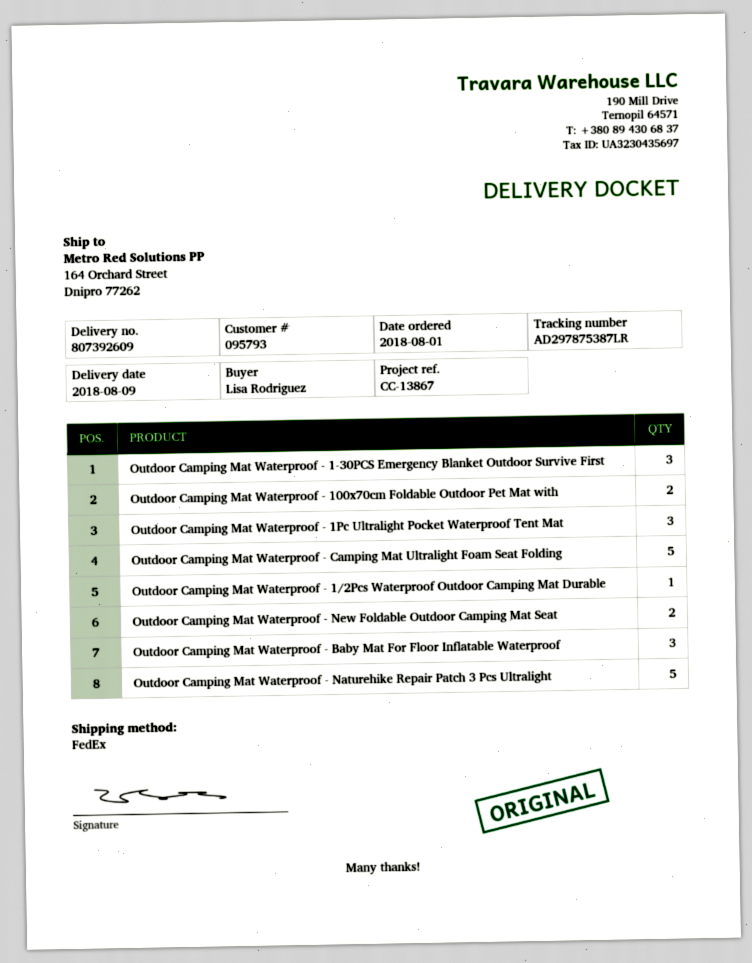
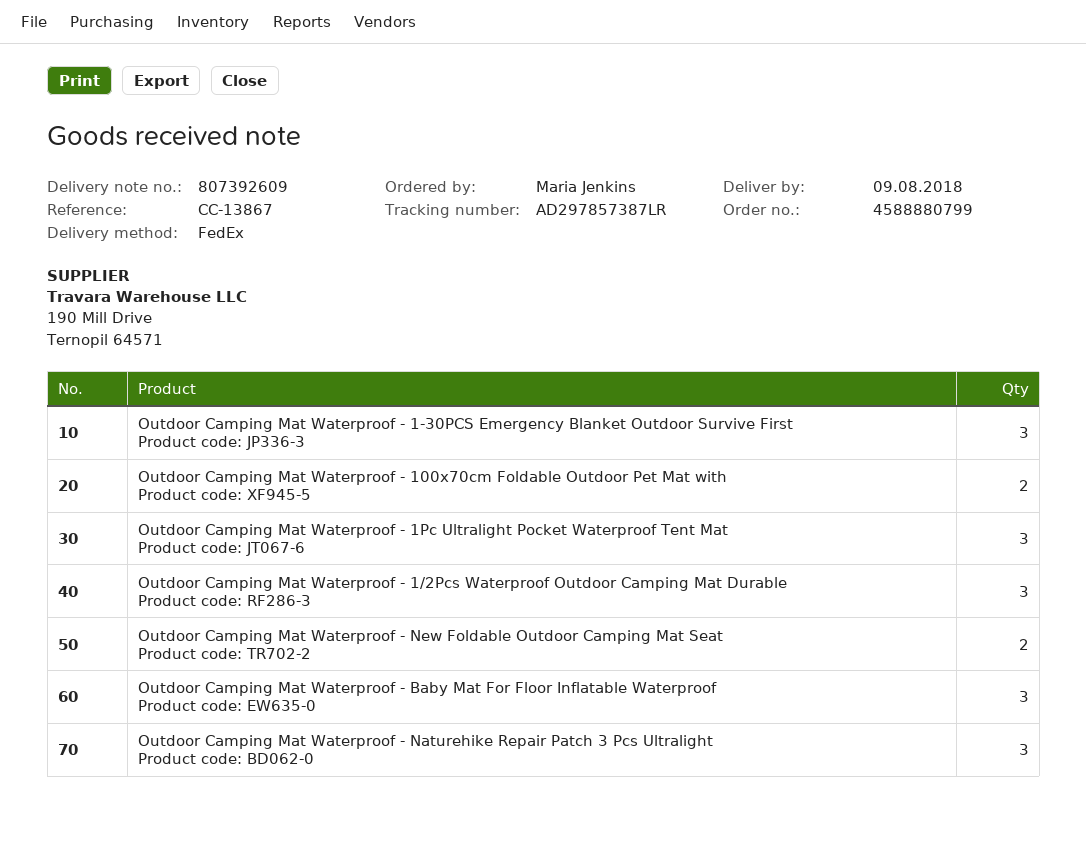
ordered by: Lisa Rodriguez -> Maria Jenkins
tracking number: AD297875387LR -> AD297857387LR
Outdoor Camping Mat Waterproof - Camping Mat Ultralight Foam Seat Folding: 5 -> none
Outdoor Camping Mat Waterproof - 1/2Pcs Waterproof Outdoor Camping Mat Durable: 1 -> 3
Outdoor Camping Mat Waterproof - Naturehike Repair Patch 3 Pcs Ultralight: 5 -> 3

